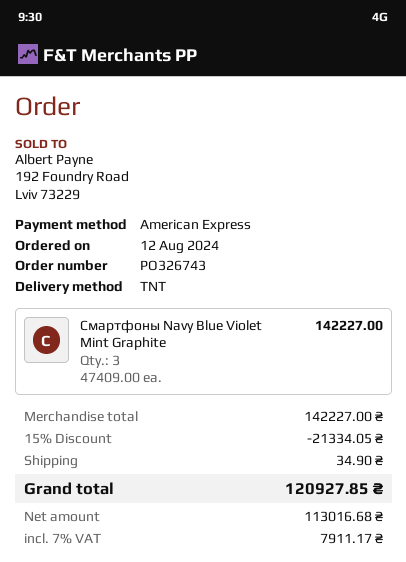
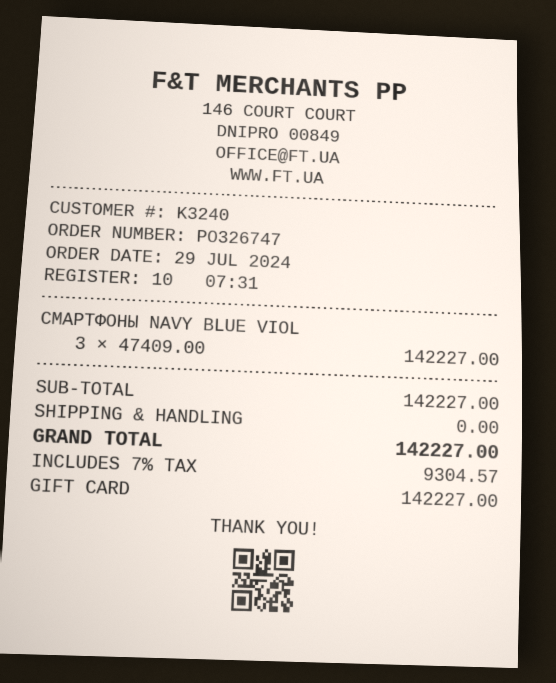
order number: PO326743 -> PO326747
order date: 2024-08-12 -> 2024-07-29
payment method: American Express -> gift card
discount: 15% = 21334.05 -> none
shipping: 34.90 -> 0.00
tax: 7% = 7911.17 -> 7% = 9304.57
total: 120927.85 -> 142227.00

